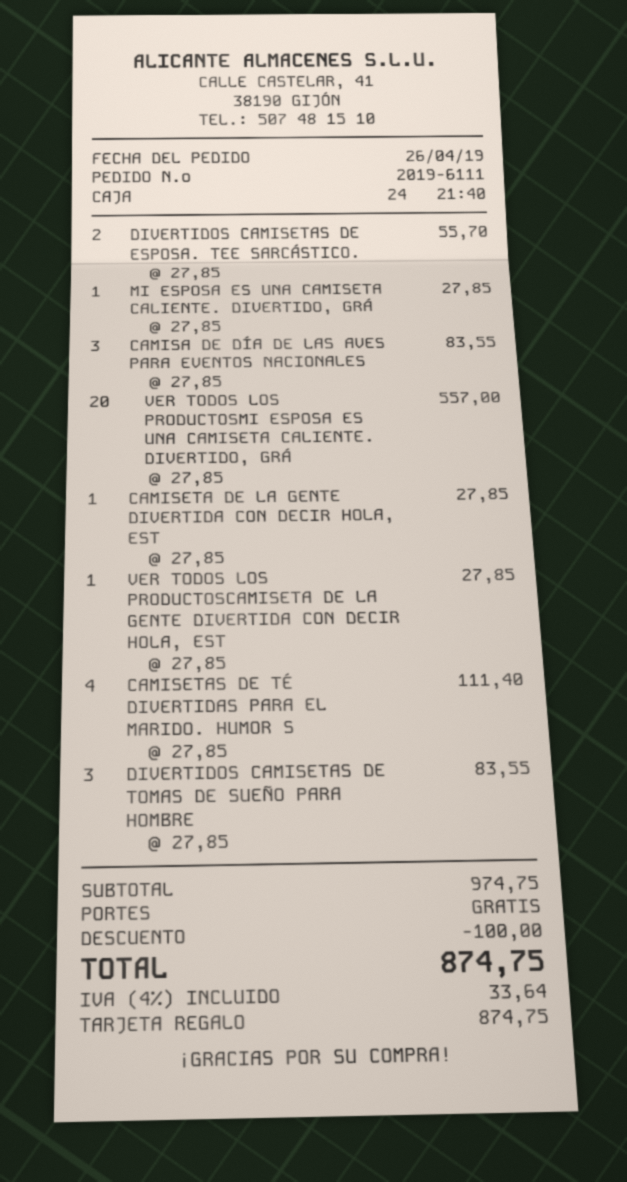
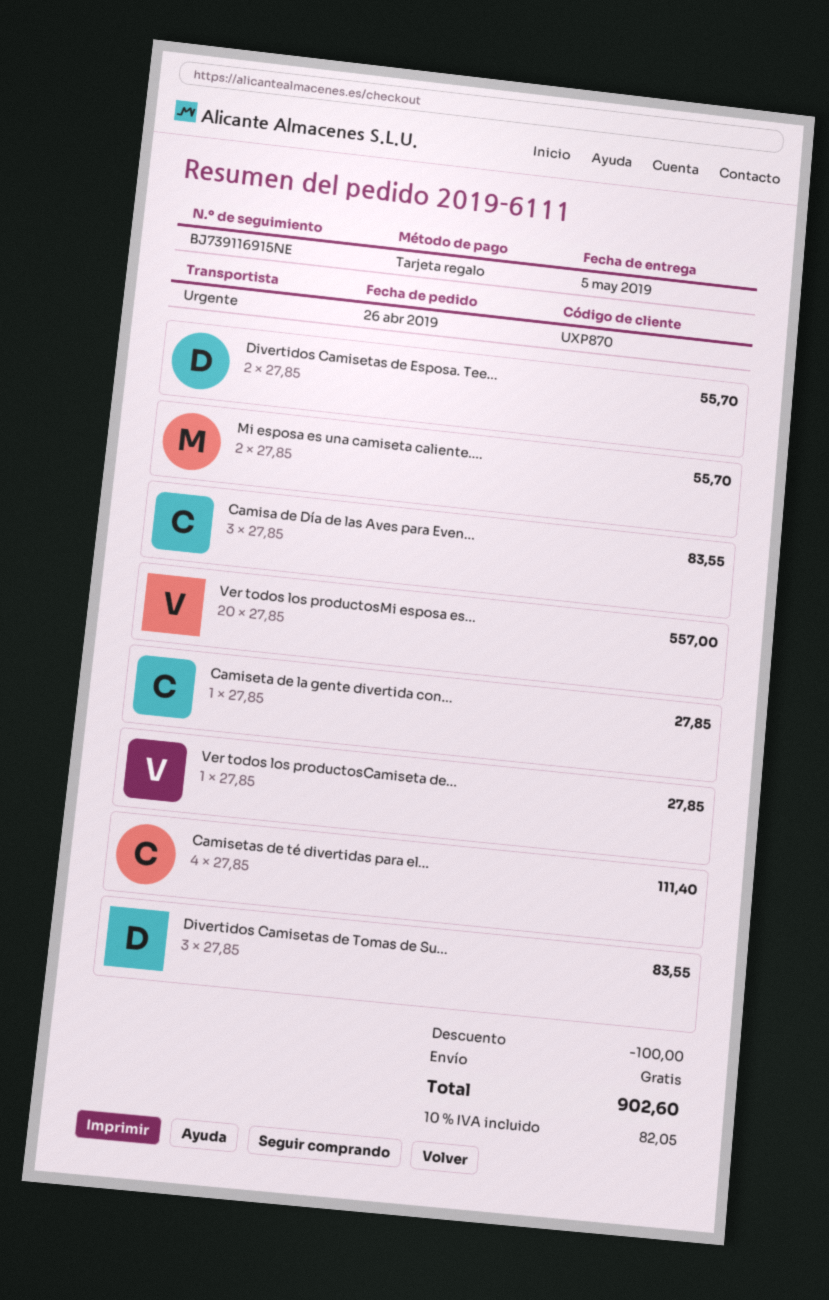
MI ESPOSA ES UNA CAMISETA CALIENTE. DIVERTIDO, GRÁ: 1 x 27.85 = 27.85 -> 2 x 27.85 = 55.70
tax: 4% = 33.64 -> 10% = 82.05
total: 874.75 -> 902.60

